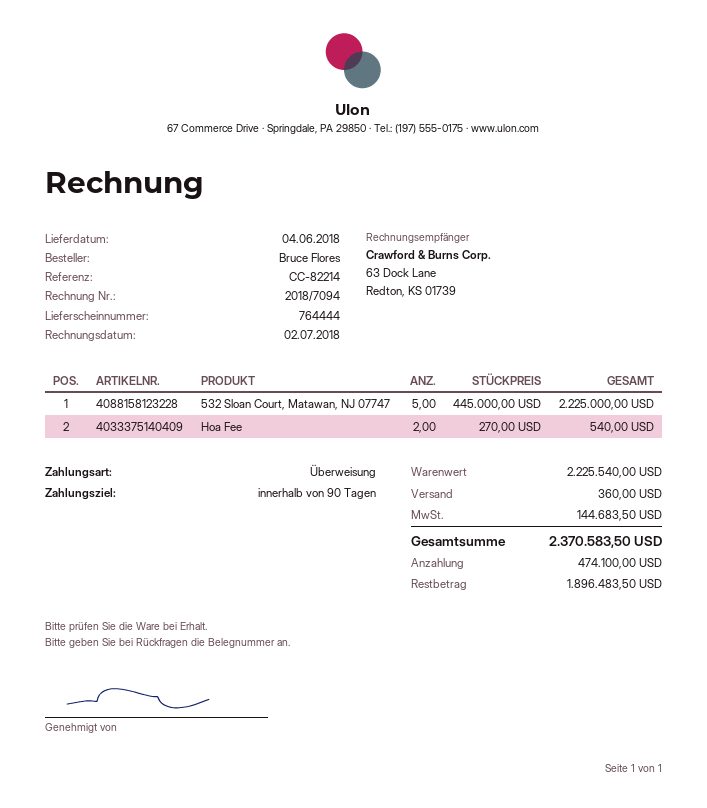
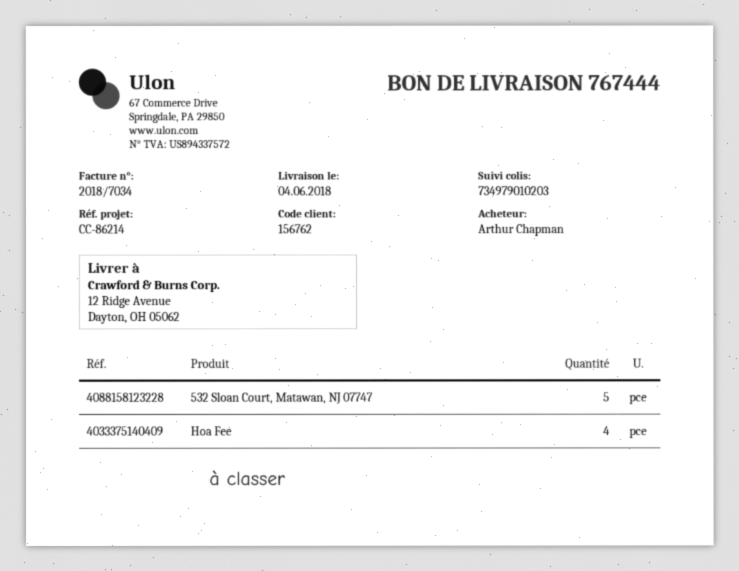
delivery note number: 764444 -> 767444
invoice number: 2018/7094 -> 2018/7034
reference: CC-82214 -> CC-86214
ordered by: Bruce Flores -> Arthur Chapman
Hoa Fee: 2 -> 4

